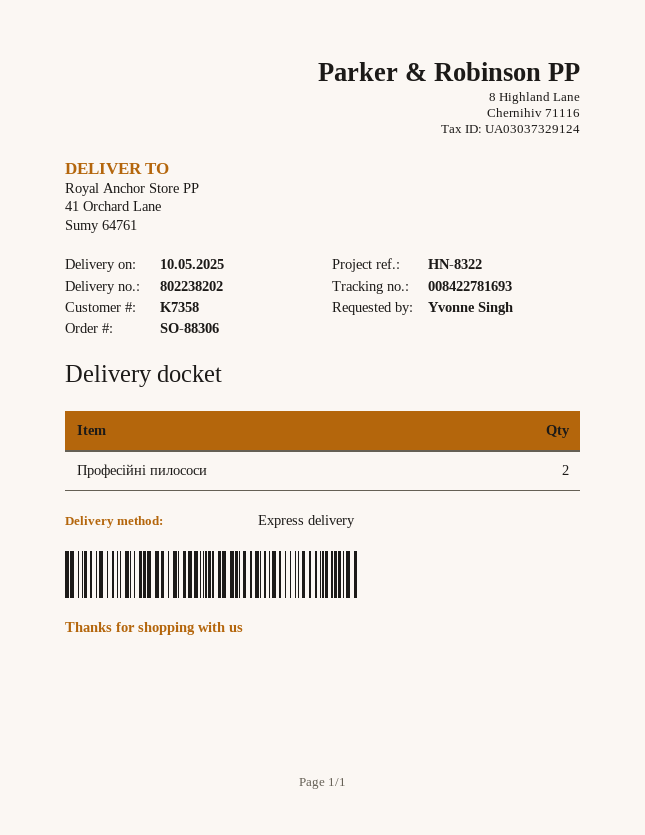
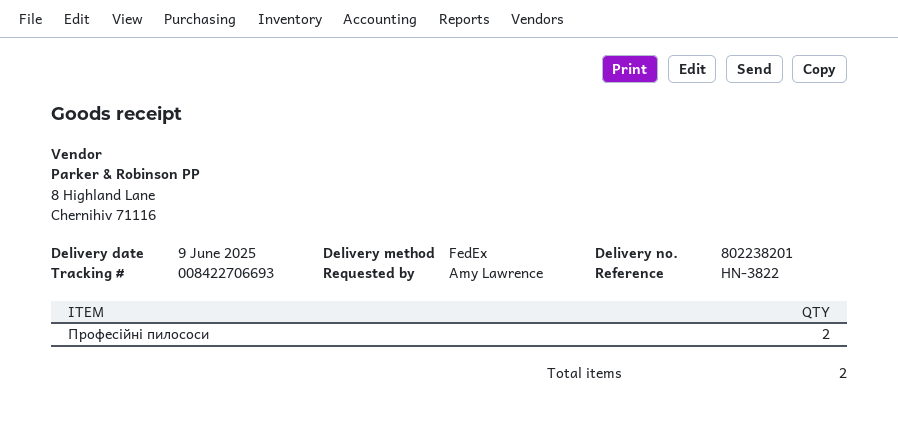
delivery note number: 802238202 -> 802238201
delivery date: 2025-05-10 -> 2025-06-09
reference: HN-8322 -> HN-3822
ordered by: Yvonne Singh -> Amy Lawrence
shipping method: express -> FedEx
tracking number: 008422781693 -> 008422706693

